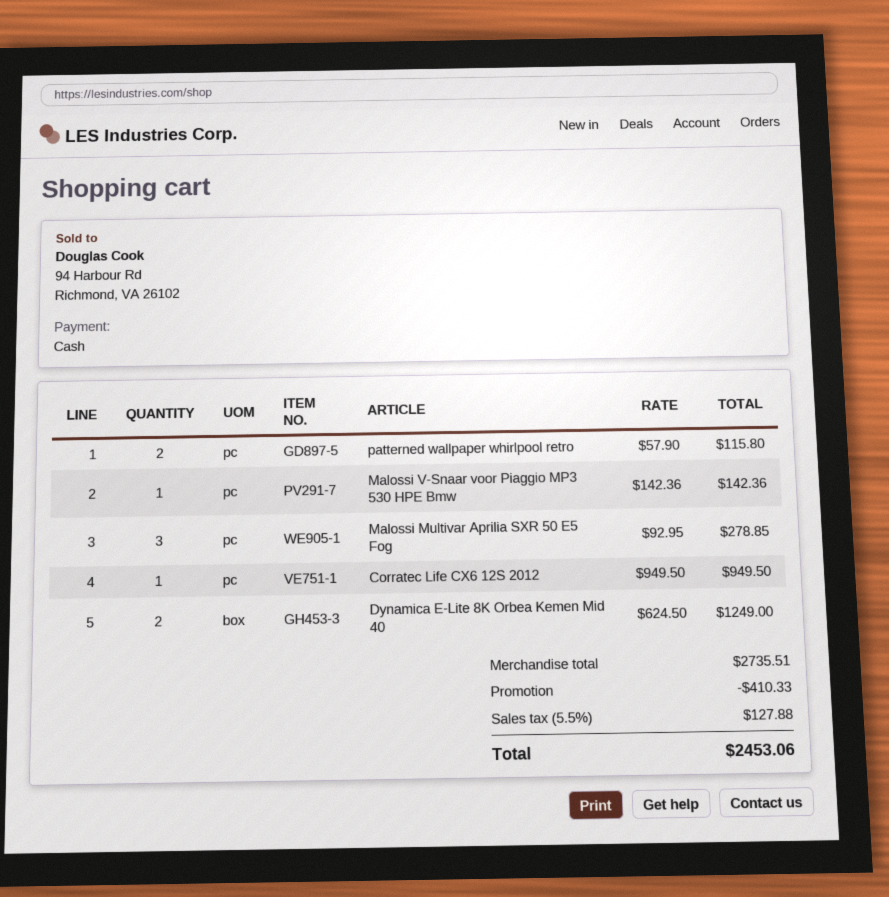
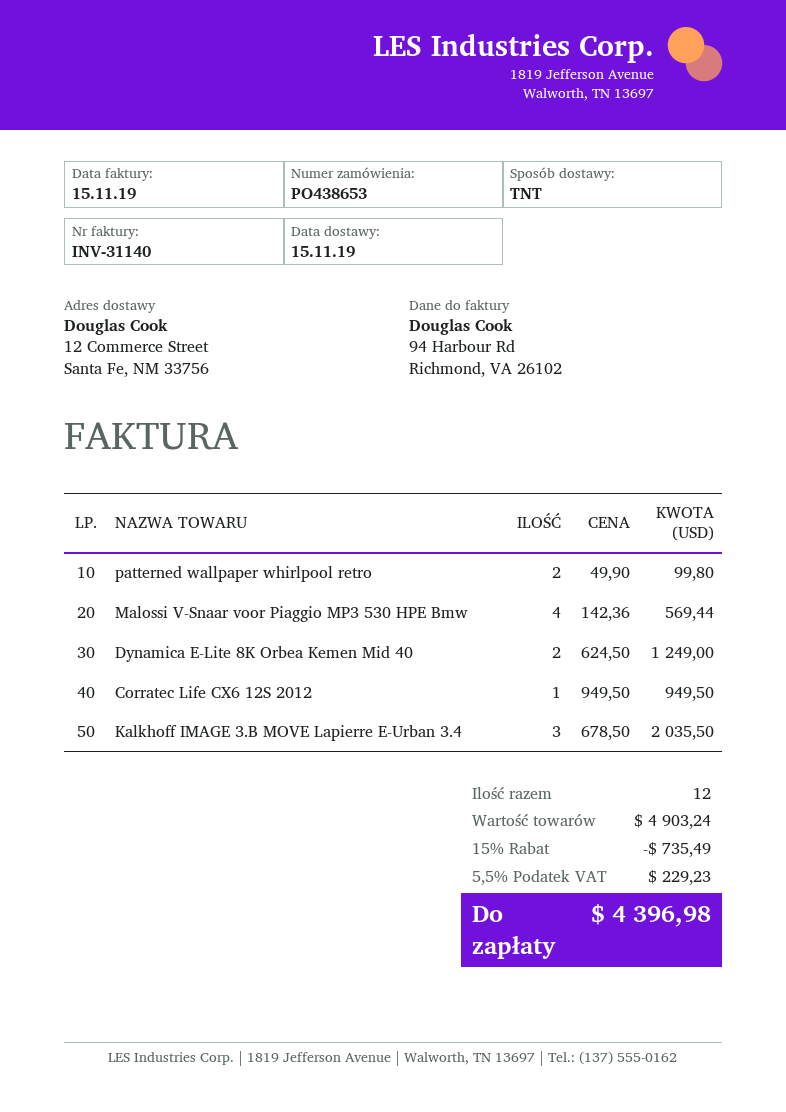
patterned wallpaper whirlpool retro: 2 x 57.90 = 115.80 -> 2 x 49.90 = 99.80
Malossi V-Snaar voor Piaggio MP3 530 HPE Bmw: 1 x 142.36 = 142.36 -> 4 x 142.36 = 569.44
Malossi Multivar Aprilia SXR 50 E5 Fog: 3 x 92.95 = 278.85 -> none
Kalkhoff IMAGE 3.B MOVE Lapierre E-Urban 3.4: none -> 3 x 678.50 = 2035.50
subtotal: 2735.51 -> 4903.24
discount: 410.33 -> 735.49
tax: 5.5% = 127.88 -> 5.5% = 229.23
total: 2453.06 -> 4396.98

